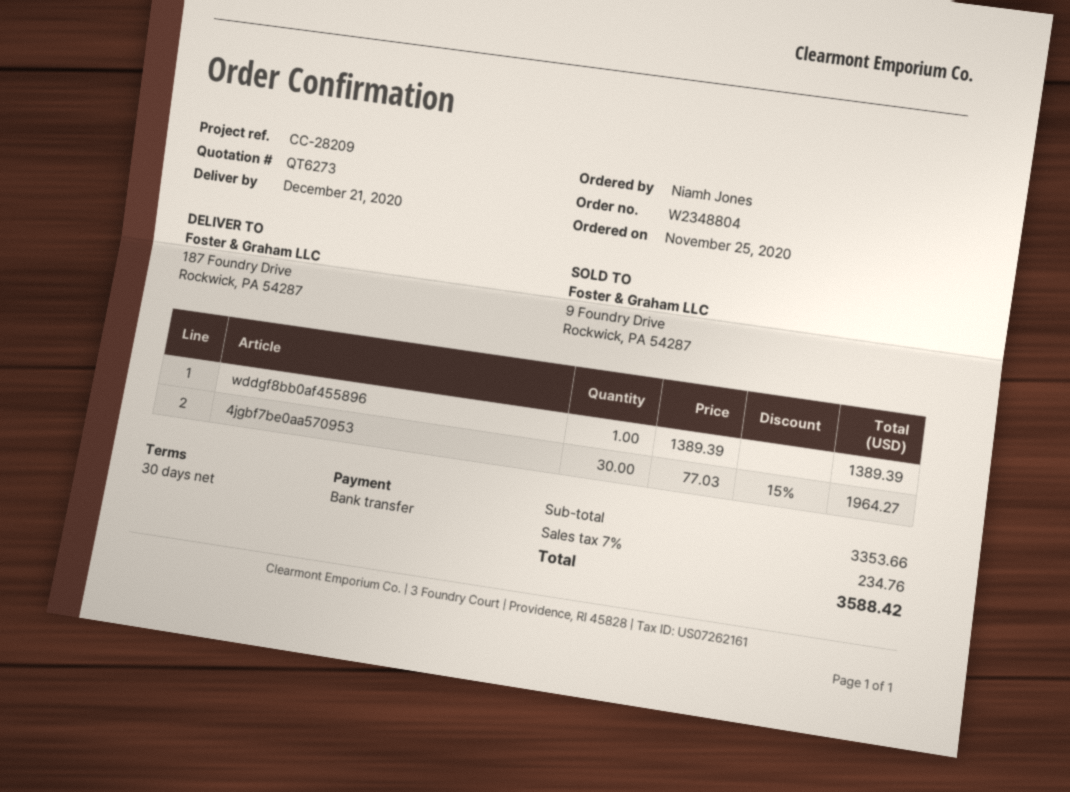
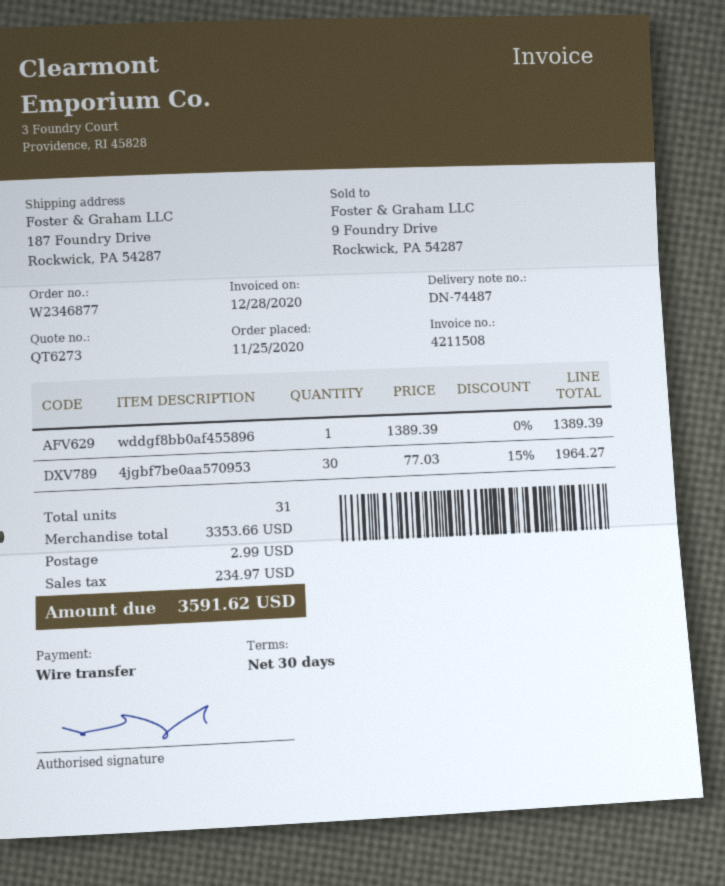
order number: W2348804 -> W2346877
shipping: none -> 2.99
tax: 234.76 -> 234.97
total: 3588.42 -> 3591.62

